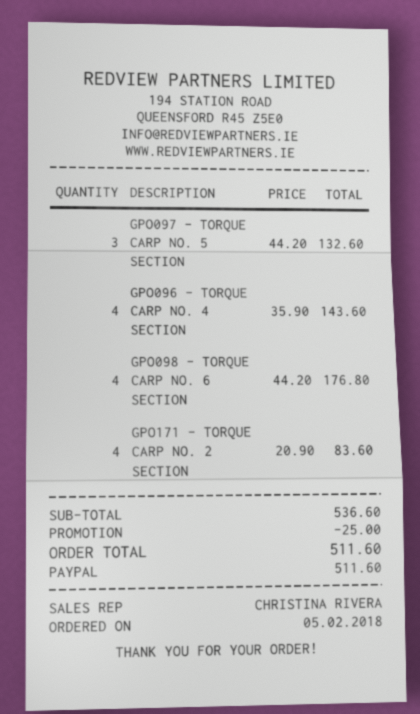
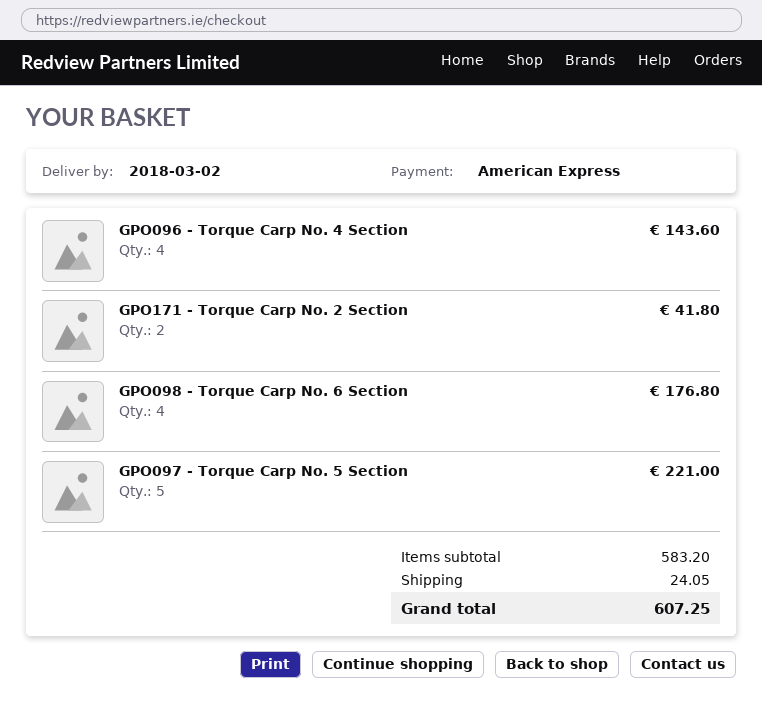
payment method: PayPal -> American Express
GPO097 - TORQUE CARP NO. 5 SECTION: 3 for 132.60 -> 5 for 221.00
GPO171 - TORQUE CARP NO. 2 SECTION: 4 for 83.60 -> 2 for 41.80
subtotal: 536.60 -> 583.20
discount: 25.00 -> none
shipping: none -> 24.05
total: 511.60 -> 607.25

